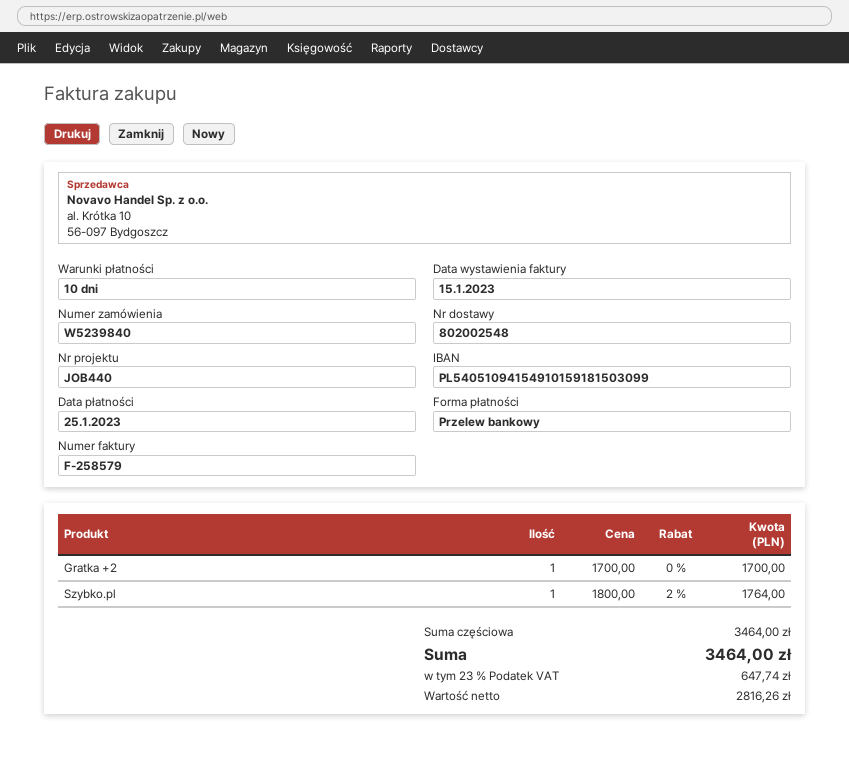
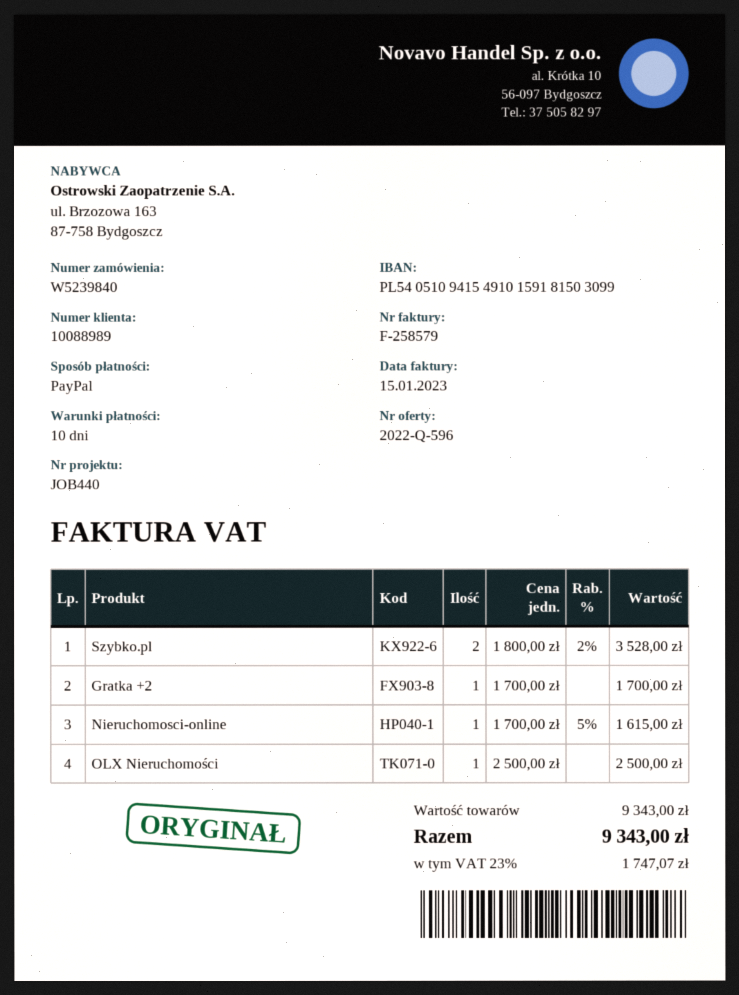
payment method: bank transfer -> PayPal
Szybko.pl: 1 x 1800.00 - 2% = 1764.00 -> 2 x 1800.00 - 2% = 3528.00
Nieruchomosci-online: none -> 1 x 1700.00 - 5% = 1615.00
OLX Nieruchomości: none -> 1 x 2500.00 = 2500.00
subtotal: 3464.00 -> 9343.00
tax: 23% = 647.74 -> 23% = 1747.07
total: 3464.00 -> 9343.00

